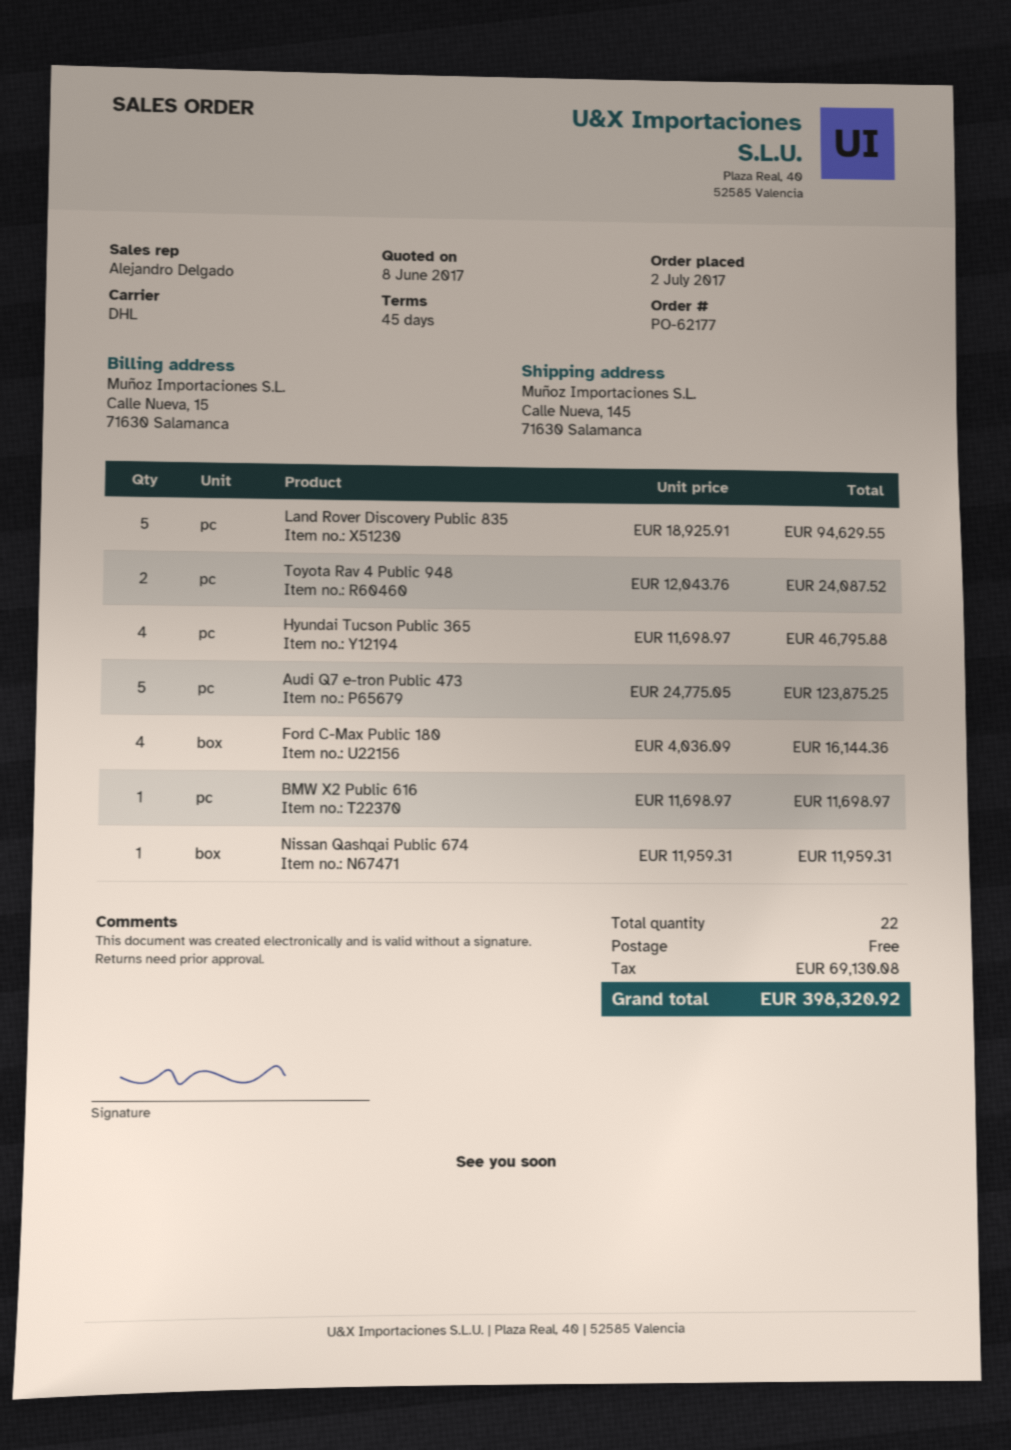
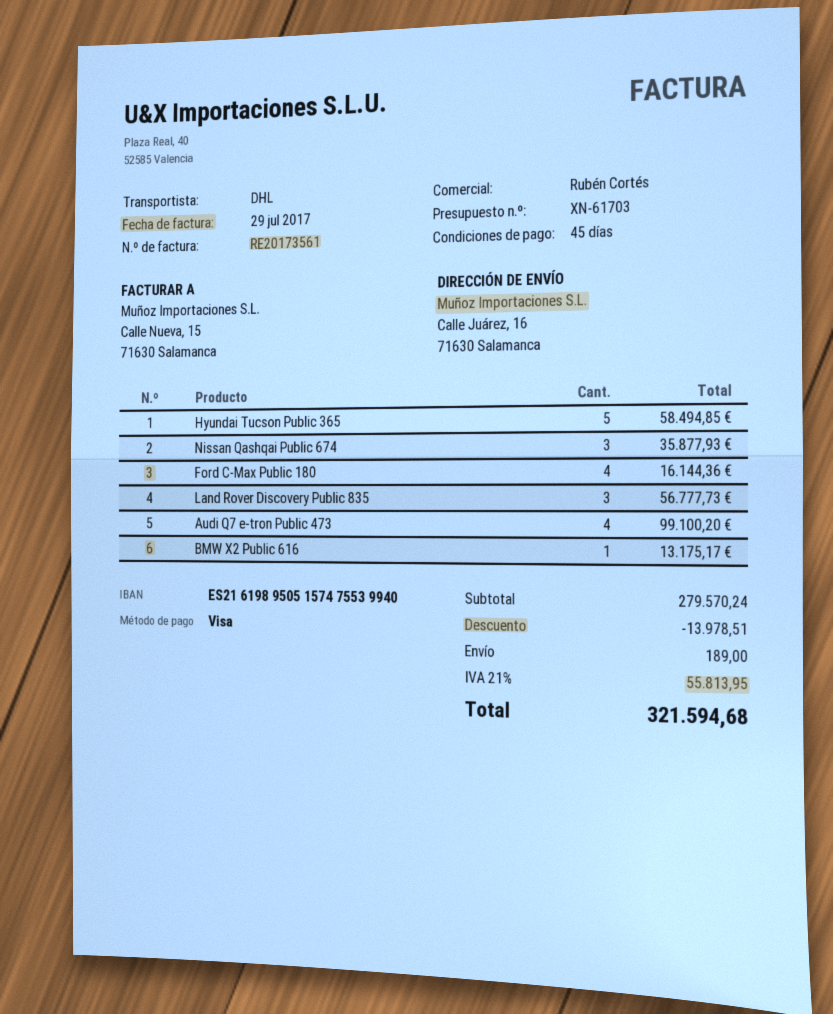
sales rep: Alejandro Delgado -> Rubén Cortés
ship to: Calle Nueva, 145, 71630 Salamanca -> Calle Juárez, 16, 71630 Salamanca
Land Rover Discovery Public 835: 5 for 94629.55 -> 3 for 56777.73
Toyota Rav 4 Public 948: 2 for 24087.52 -> none
Hyundai Tucson Public 365: 4 for 46795.88 -> 5 for 58494.85
Audi Q7 e-tron Public 473: 5 for 123875.25 -> 4 for 99100.20
BMW X2 Public 616: 1 for 11698.97 -> 1 for 13175.17
Nissan Qashqai Public 674: 1 for 11959.31 -> 3 for 35877.93
discount: none -> 13978.51
shipping: 0.00 -> 189.00
tax: 69130.08 -> 55813.95
total: 398320.92 -> 321594.68

